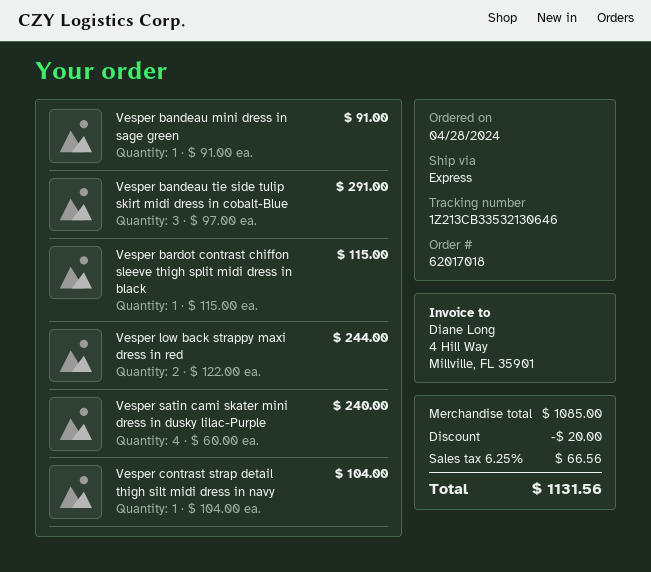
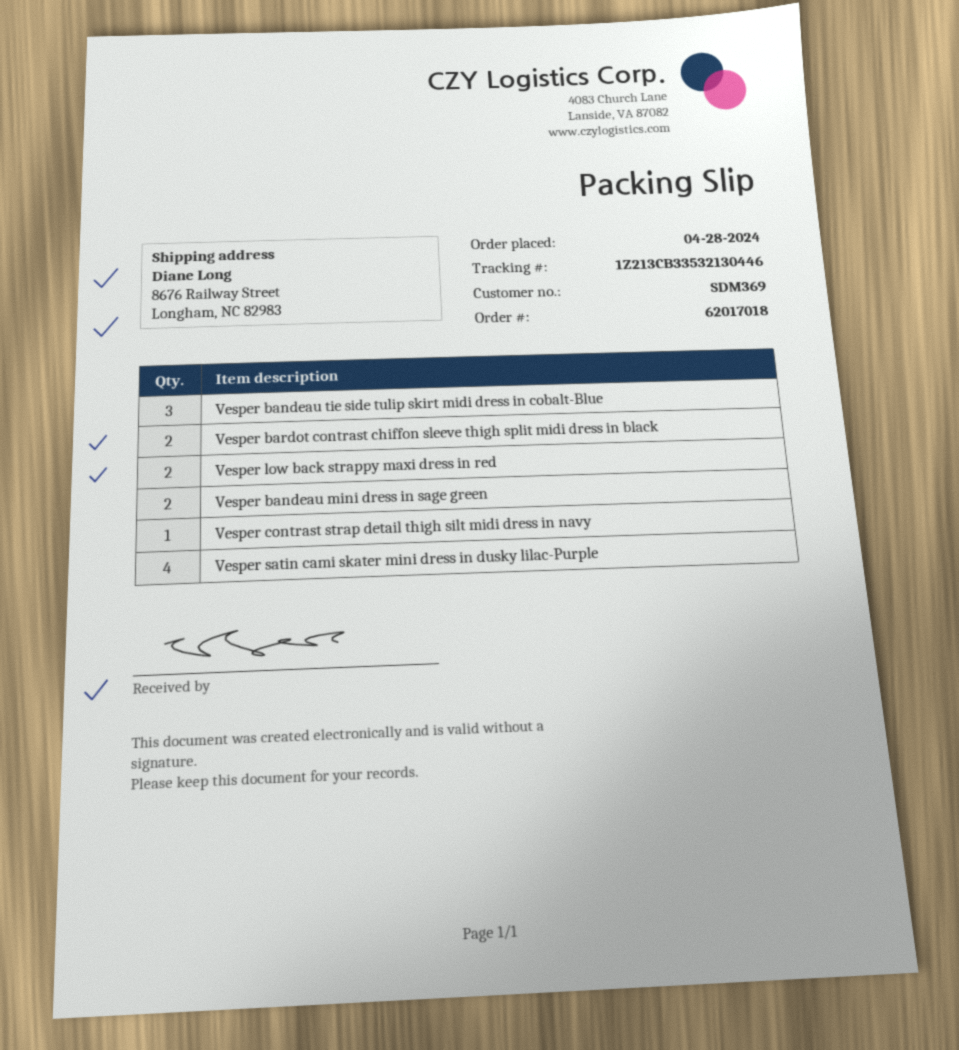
tracking number: 1Z213CB33532130646 -> 1Z213CB33532130446
Vesper bandeau mini dress in sage green: 1 -> 2
Vesper bardot contrast chiffon sleeve thigh split midi dress in black: 1 -> 2

